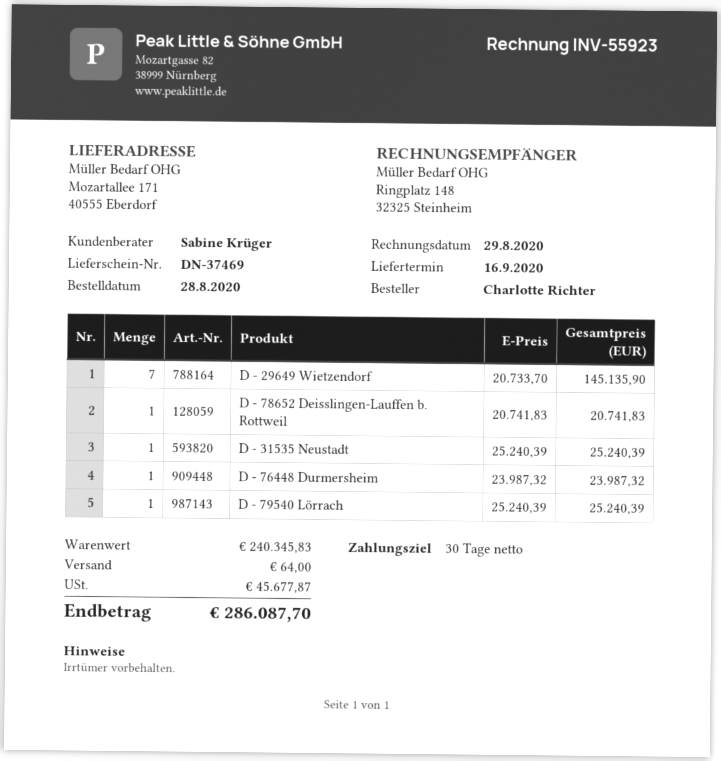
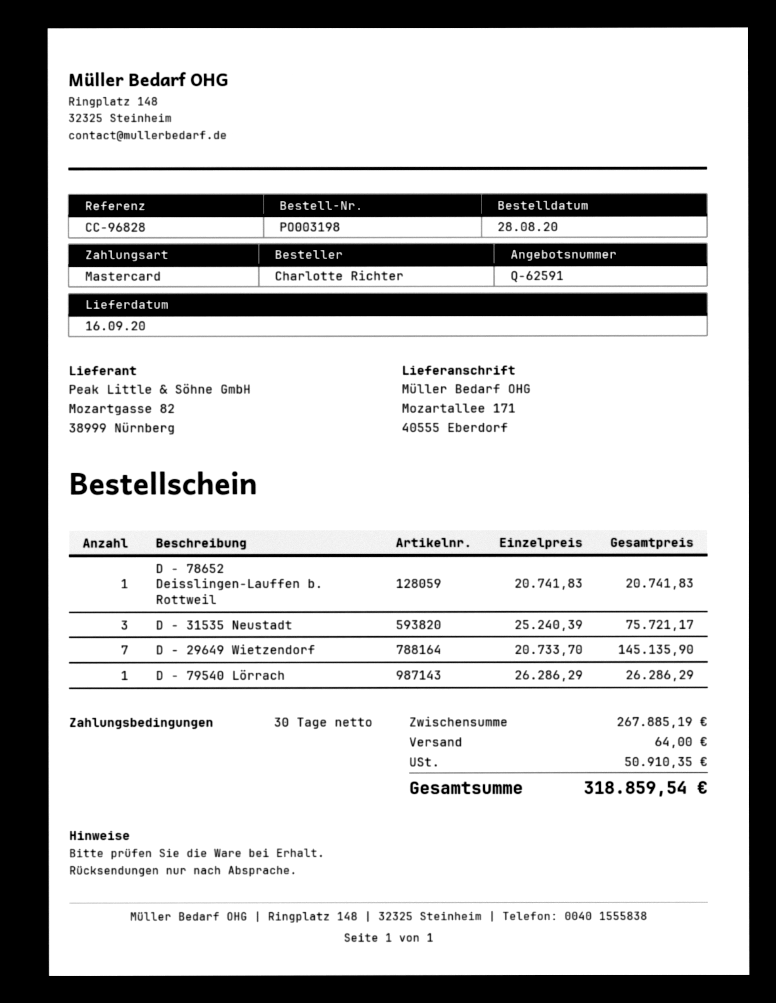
D - 31535 Neustadt: 1 x 25240.39 = 25240.39 -> 3 x 25240.39 = 75721.17
D - 76448 Durmersheim: 1 x 23987.32 = 23987.32 -> none
D - 79540 Lörrach: 1 x 25240.39 = 25240.39 -> 1 x 26286.29 = 26286.29
subtotal: 240345.83 -> 267885.19
tax: 45677.87 -> 50910.35
total: 286087.70 -> 318859.54

